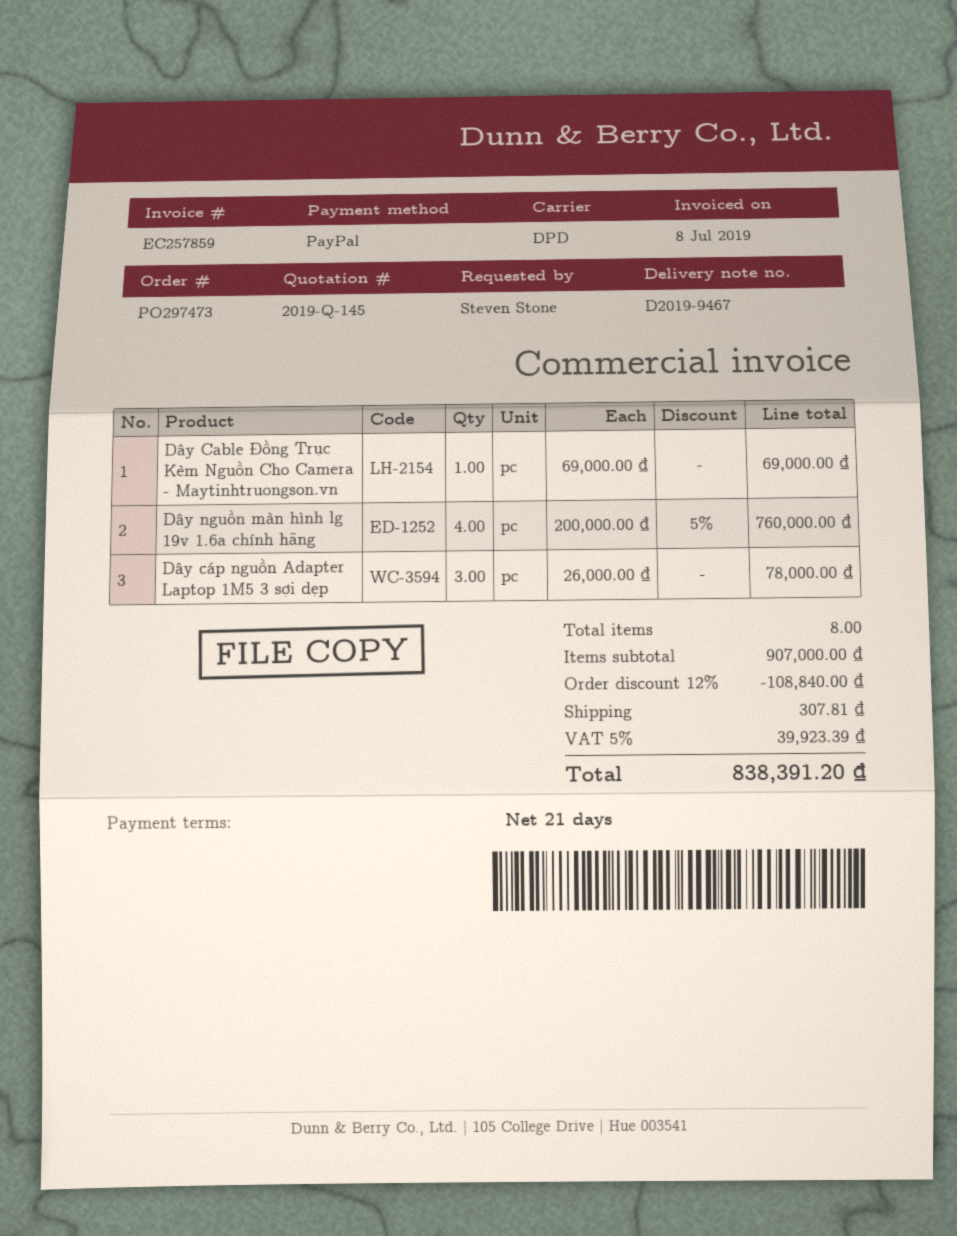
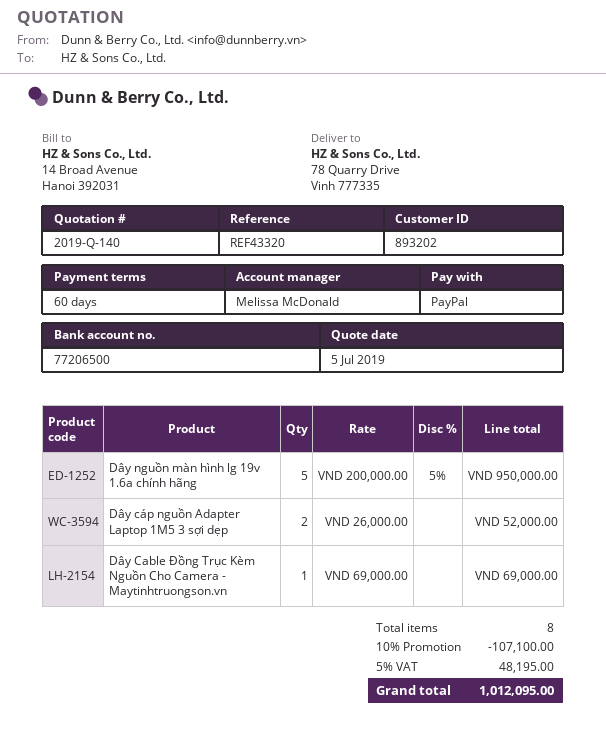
quote number: 2019-Q-145 -> 2019-Q-140
payment terms: 21 days -> 60 days
Dây nguồn màn hình lg 19v 1.6a chính hãng: 4 x 200000.00 - 5% = 760000.00 -> 5 x 200000.00 - 5% = 950000.00
Dây cáp nguồn Adapter Laptop 1M5 3 sợi dẹp: 3 x 26000.00 = 78000.00 -> 2 x 26000.00 = 52000.00
discount: 12% = 108840.00 -> 10% = 107100.00
shipping: 307.81 -> none
tax: 5% = 39923.39 -> 5% = 48195.00
total: 838391.20 -> 1012095.00

